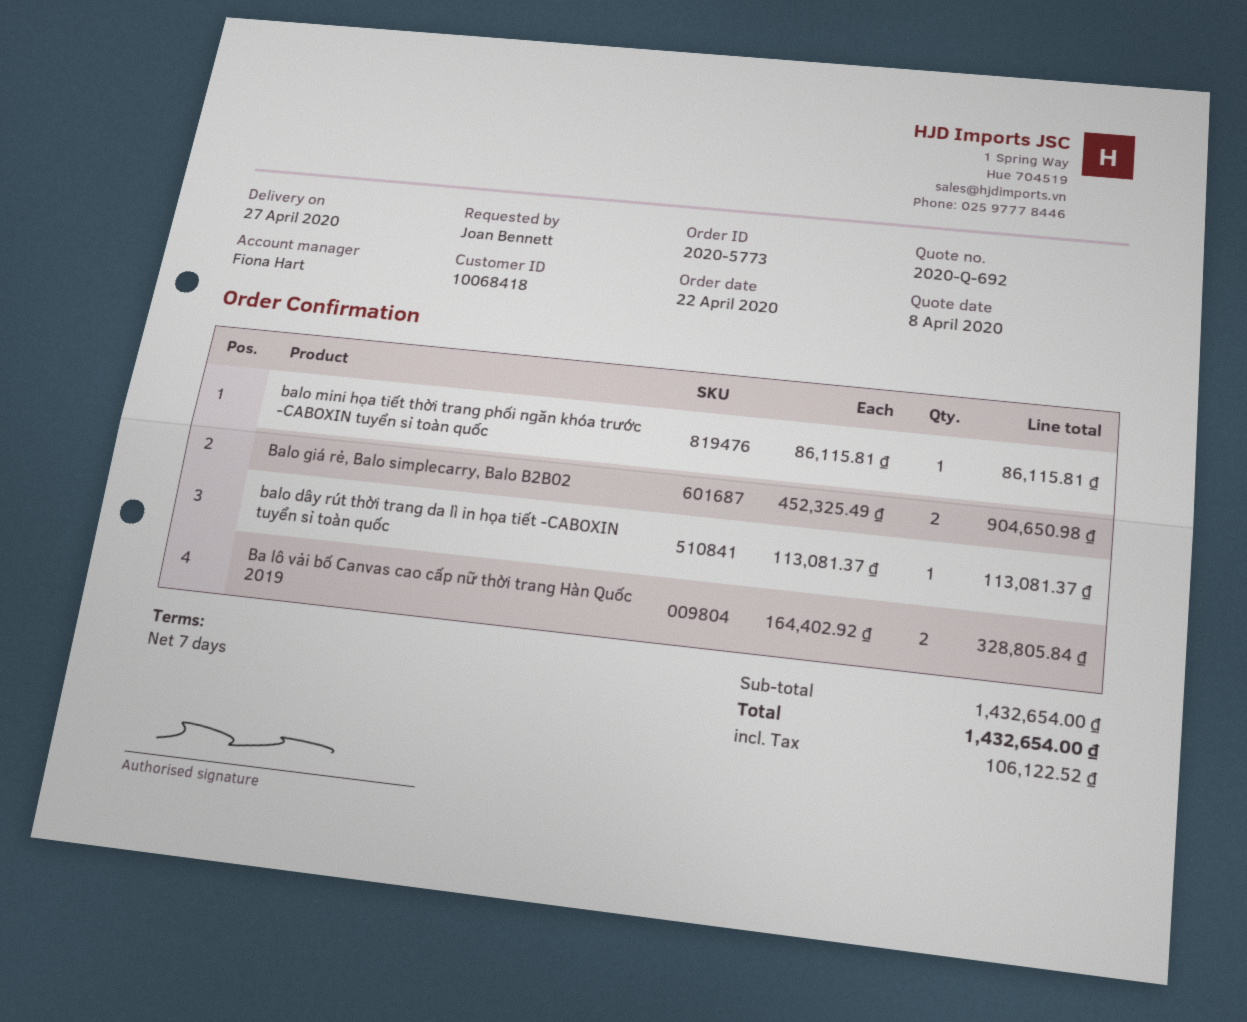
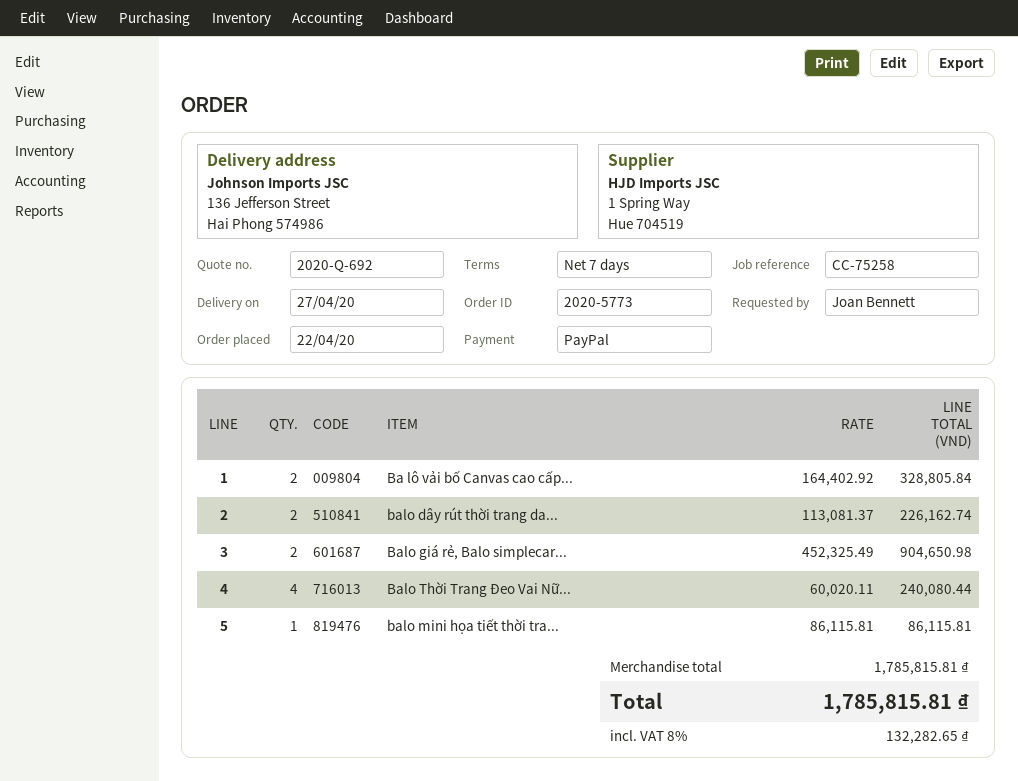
balo dây rút thời trang da lì in họa tiết -CABOXIN tuyển sỉ toàn quốc: 1 x 113081.37 = 113081.37 -> 2 x 113081.37 = 226162.74
Balo Thời Trang Đeo Vai Nữ...: none -> 4 x 60020.11 = 240080.44
subtotal: 1432654.00 -> 1785815.81
tax: 106122.52 -> 132282.65
total: 1432654.00 -> 1785815.81

